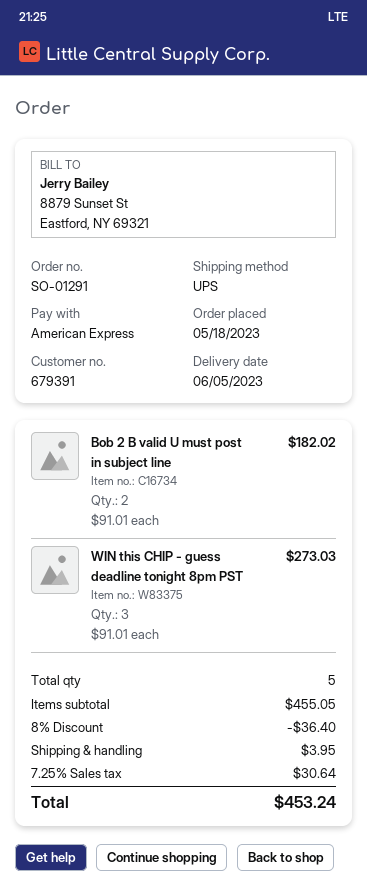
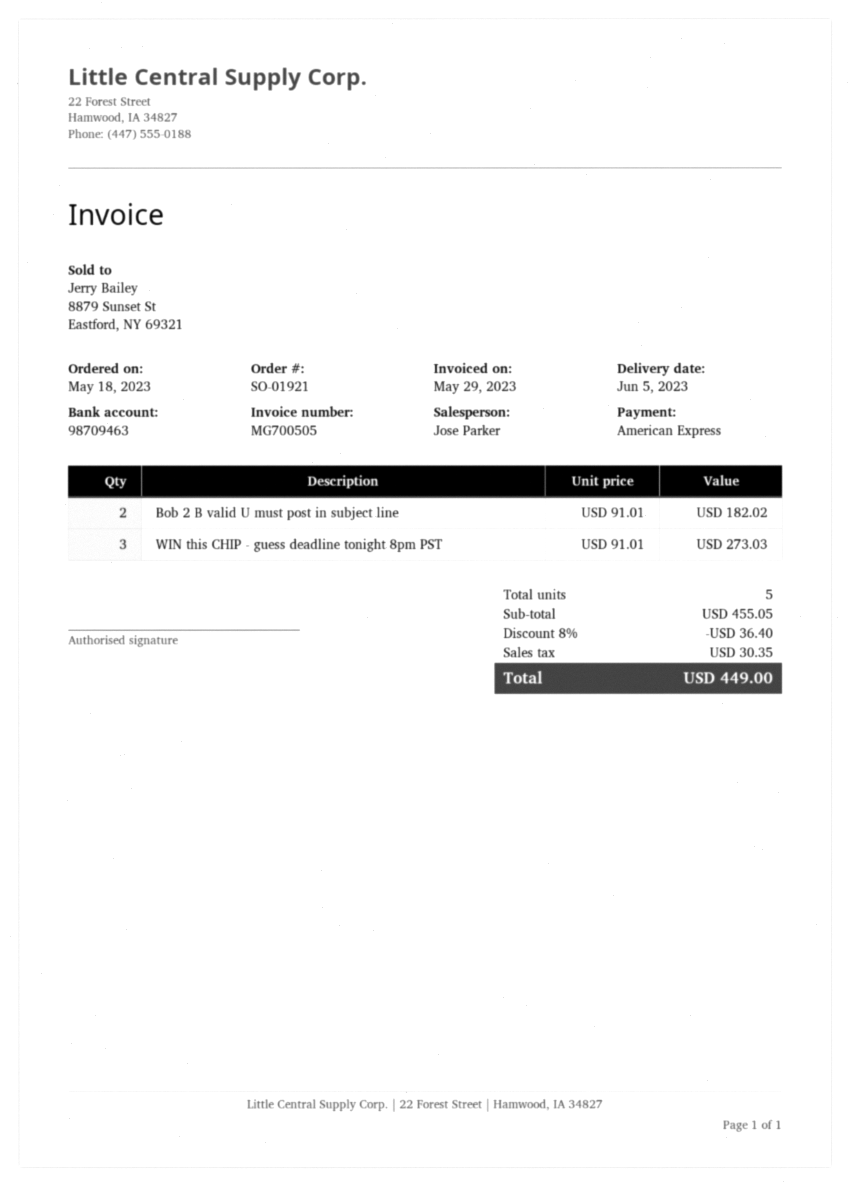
order number: SO-01291 -> SO-01921
shipping: 3.95 -> none
tax: 30.64 -> 30.35
total: 453.24 -> 449.00

